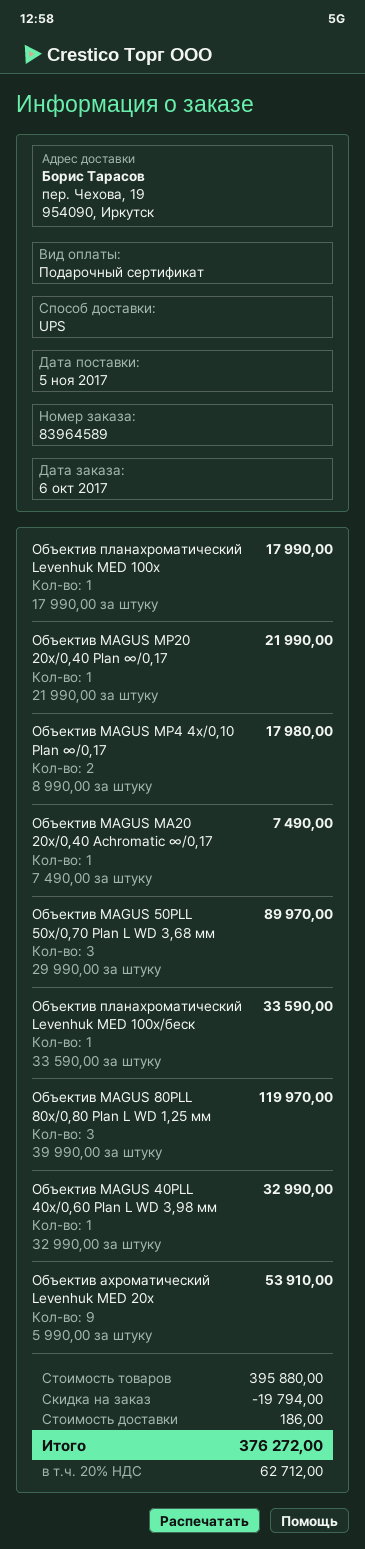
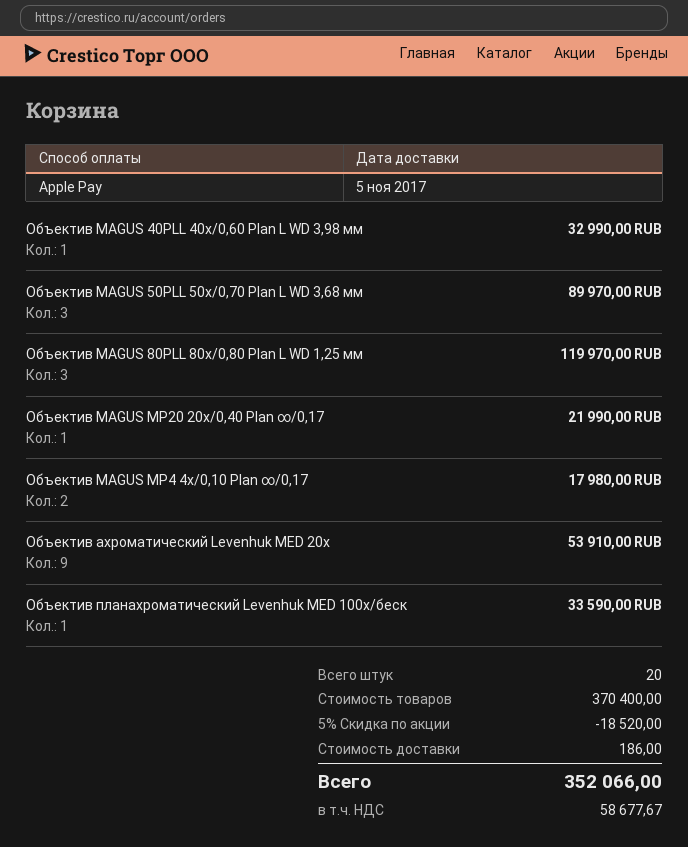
payment method: gift card -> Apple Pay
Объектив планахроматический Levenhuk MED 100x: 1 for 17990.00 -> none
Объектив MAGUS MA20 20х/0,40 Achromatic ∞/0,17: 1 for 7490.00 -> none
subtotal: 395880.00 -> 370400.00
discount: 19794.00 -> 18520.00
tax: 62712.00 -> 58677.67
total: 376272.00 -> 352066.00

